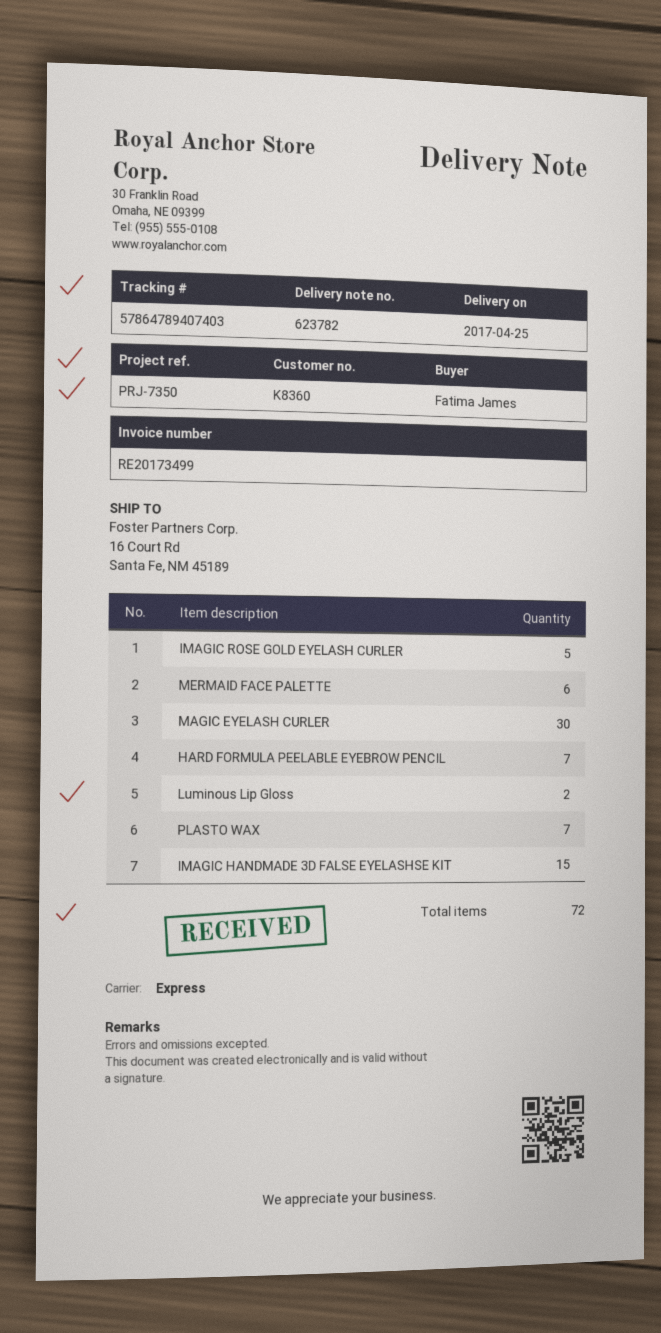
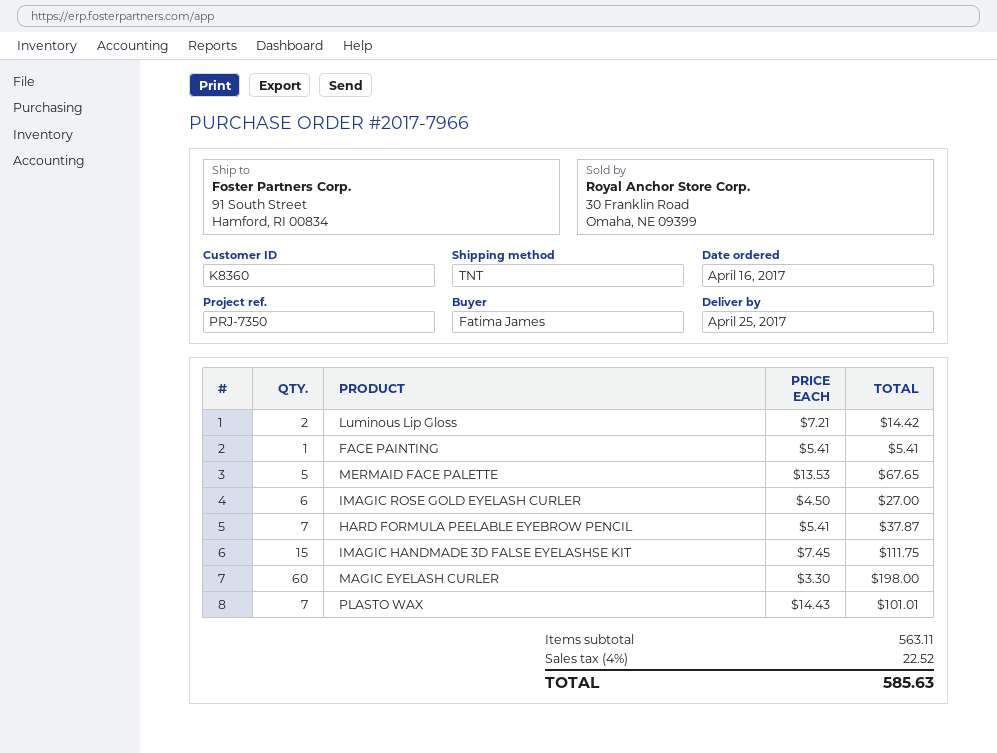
shipping method: express -> TNT
ship to: 16 Court Rd, Santa Fe, NM 45189 -> 91 South Street, Hamford, RI 00834
IMAGIC ROSE GOLD EYELASH CURLER: 5 -> 6
MERMAID FACE PALETTE: 6 -> 5
MAGIC EYELASH CURLER: 30 -> 60
FACE PAINTING: none -> 1

